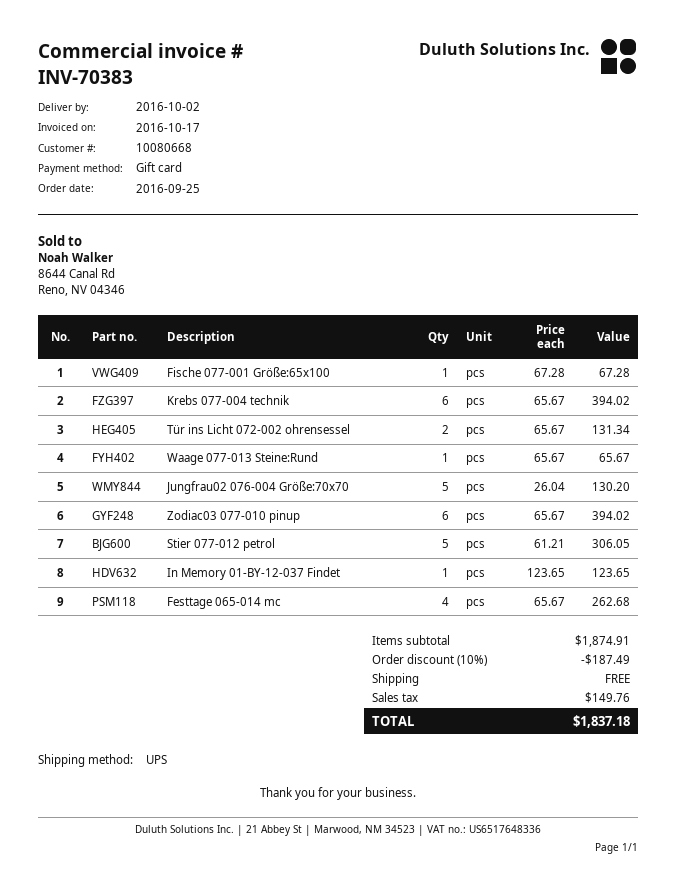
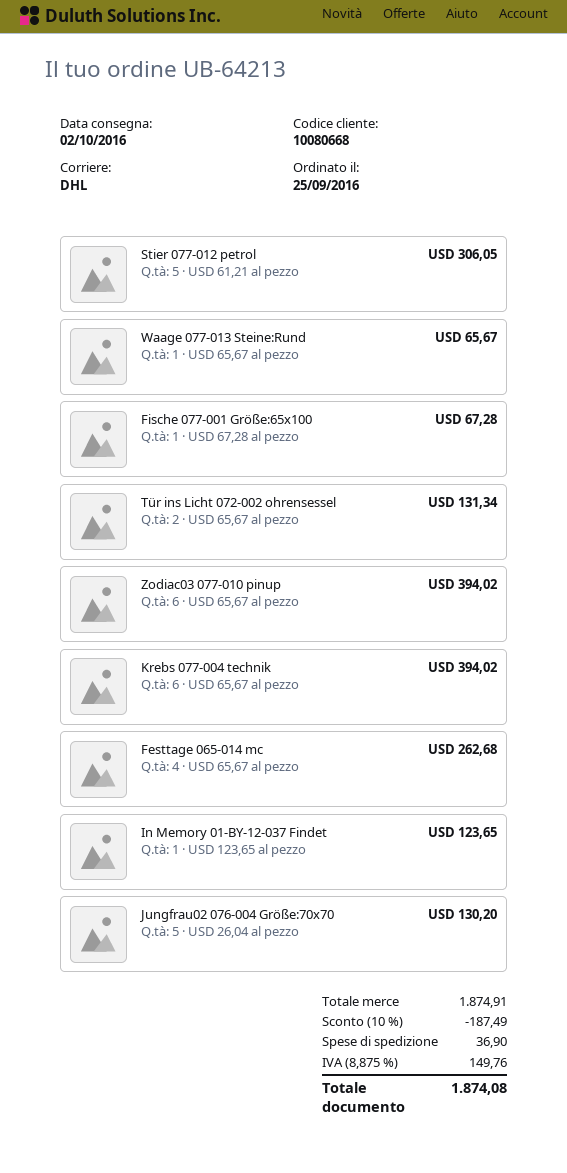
shipping method: UPS -> DHL
shipping: 0.00 -> 36.90
total: 1837.18 -> 1874.08

